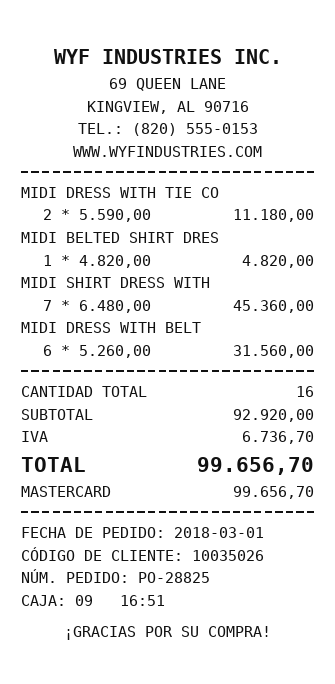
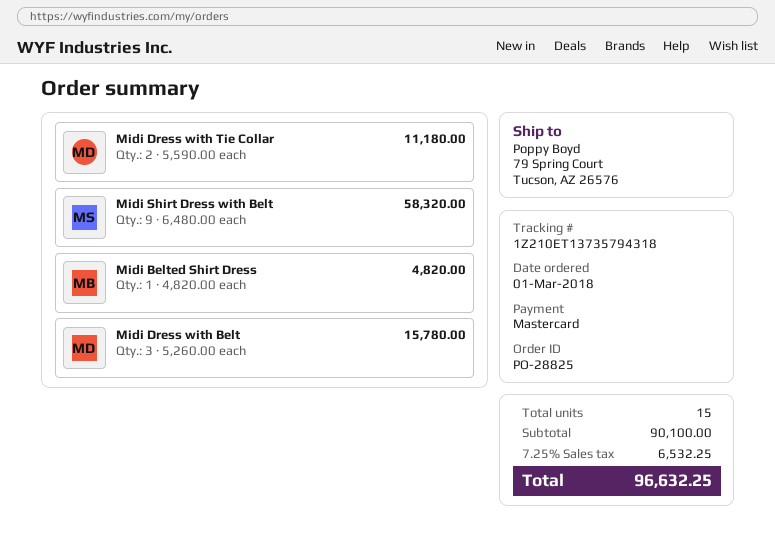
MIDI SHIRT DRESS WITH: 7 x 6480.00 = 45360.00 -> 9 x 6480.00 = 58320.00
MIDI DRESS WITH BELT: 6 x 5260.00 = 31560.00 -> 3 x 5260.00 = 15780.00
total quantity: 16 -> 15
subtotal: 92920.00 -> 90100.00
tax: 6736.70 -> 6532.25
total: 99656.70 -> 96632.25

